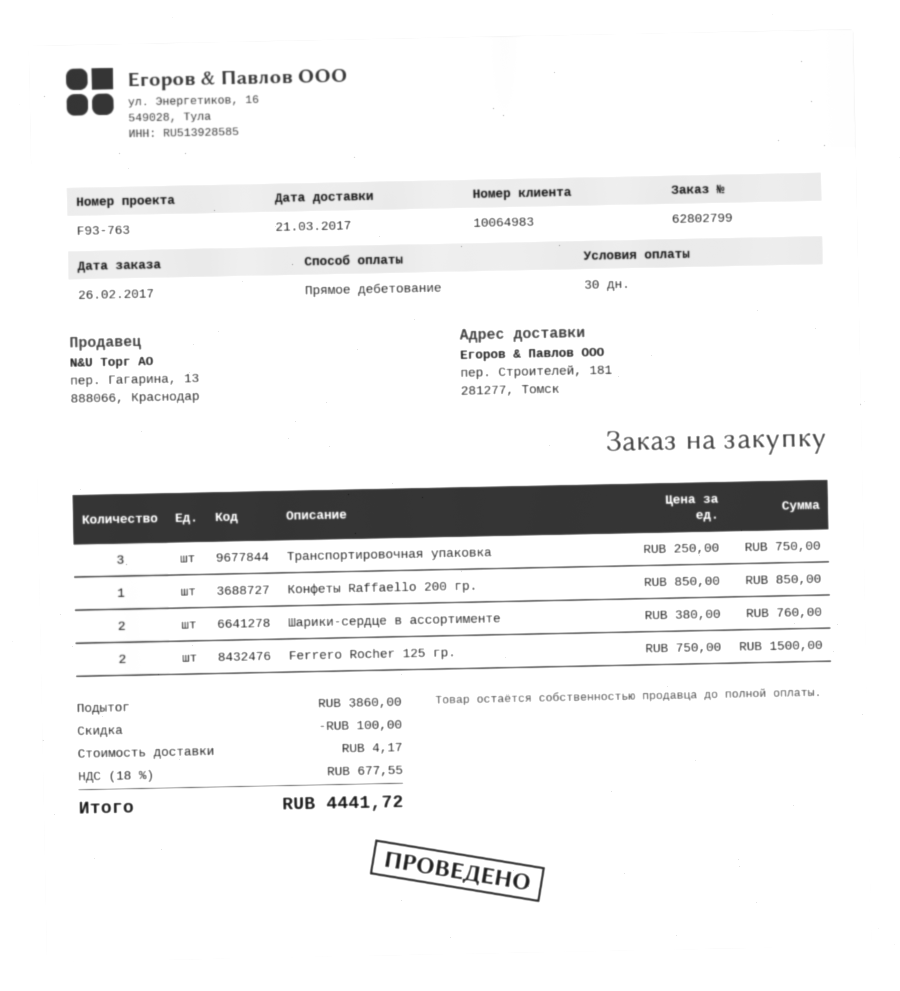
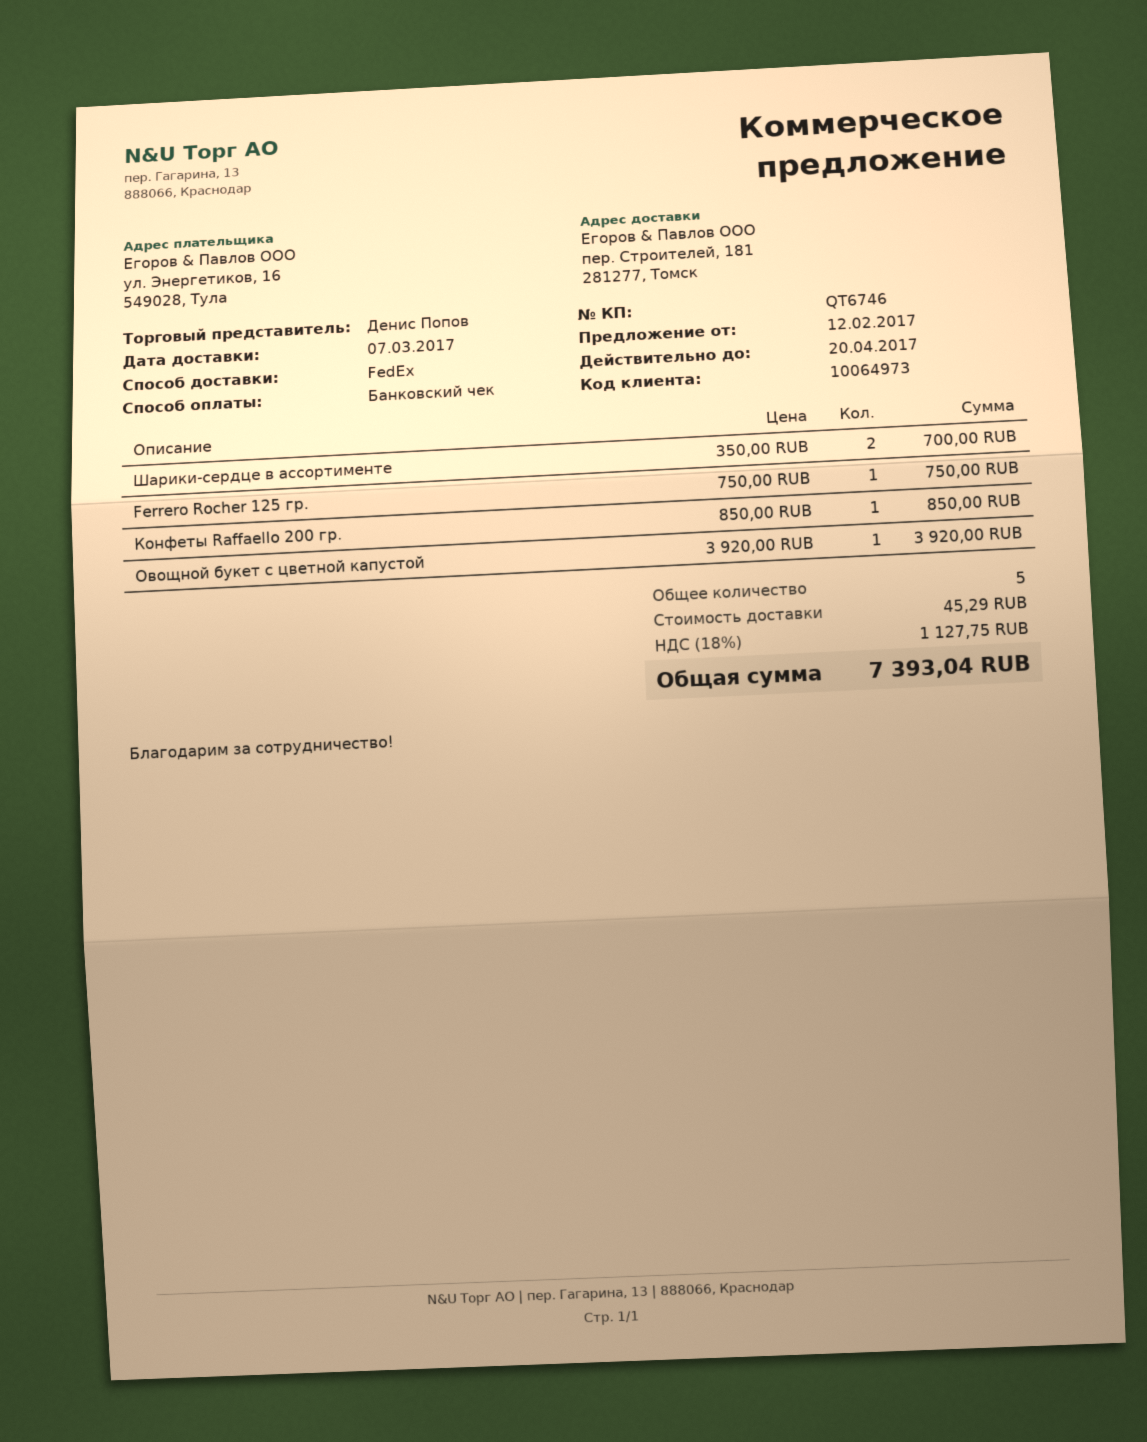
delivery date: 2017-03-21 -> 2017-03-07
customer number: 10064983 -> 10064973
payment method: direct debit -> cheque
Транспортировочная упаковка: 3 x 250.00 = 750.00 -> none
Шарики-сердце в ассортименте: 2 x 380.00 = 760.00 -> 2 x 350.00 = 700.00
Ferrero Rocher 125 гр.: 2 x 750.00 = 1500.00 -> 1 x 750.00 = 750.00
Овощной букет с цветной капустой: none -> 1 x 3920.00 = 3920.00
discount: 100.00 -> none
shipping: 4.17 -> 45.29
tax: 18% = 677.55 -> 18% = 1127.75
total: 4441.72 -> 7393.04

